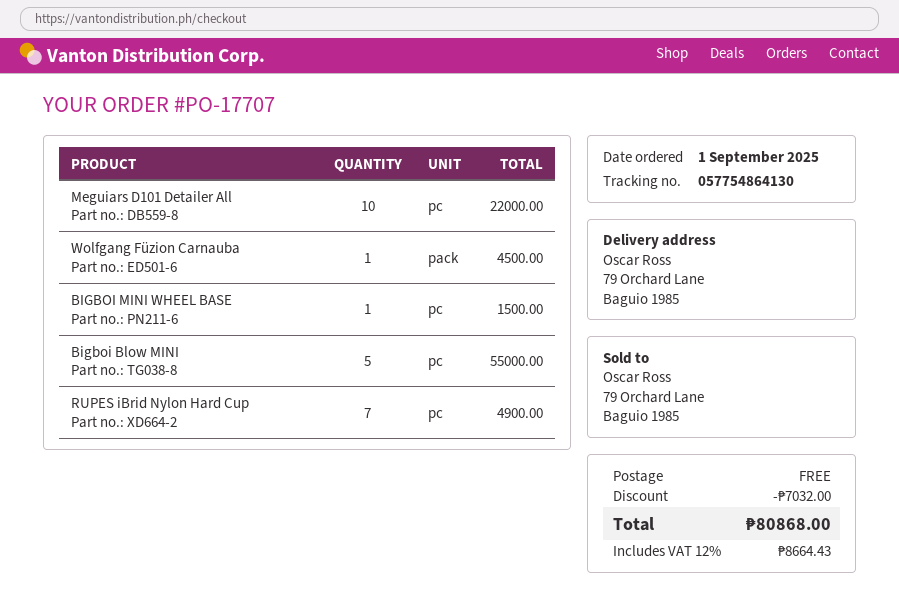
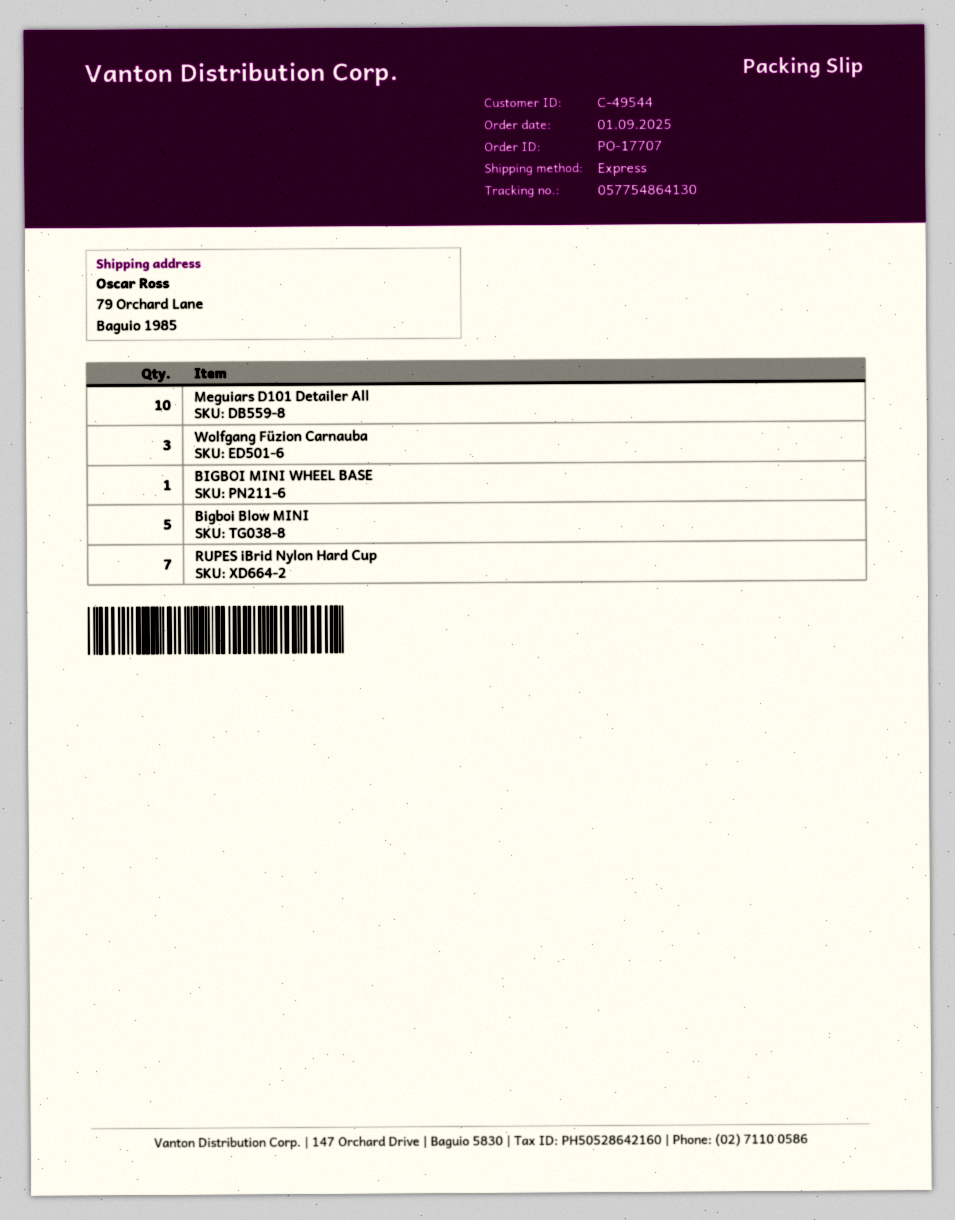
Wolfgang Füzion Carnauba: 1 -> 3

